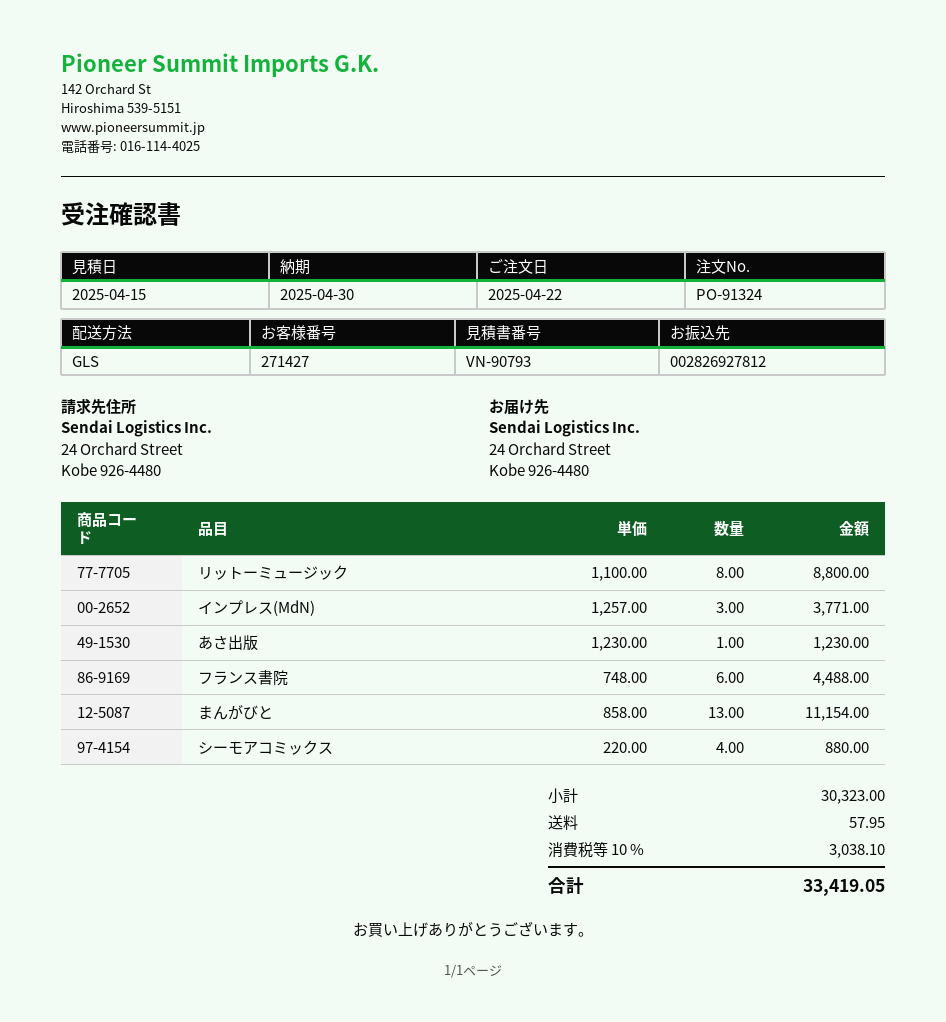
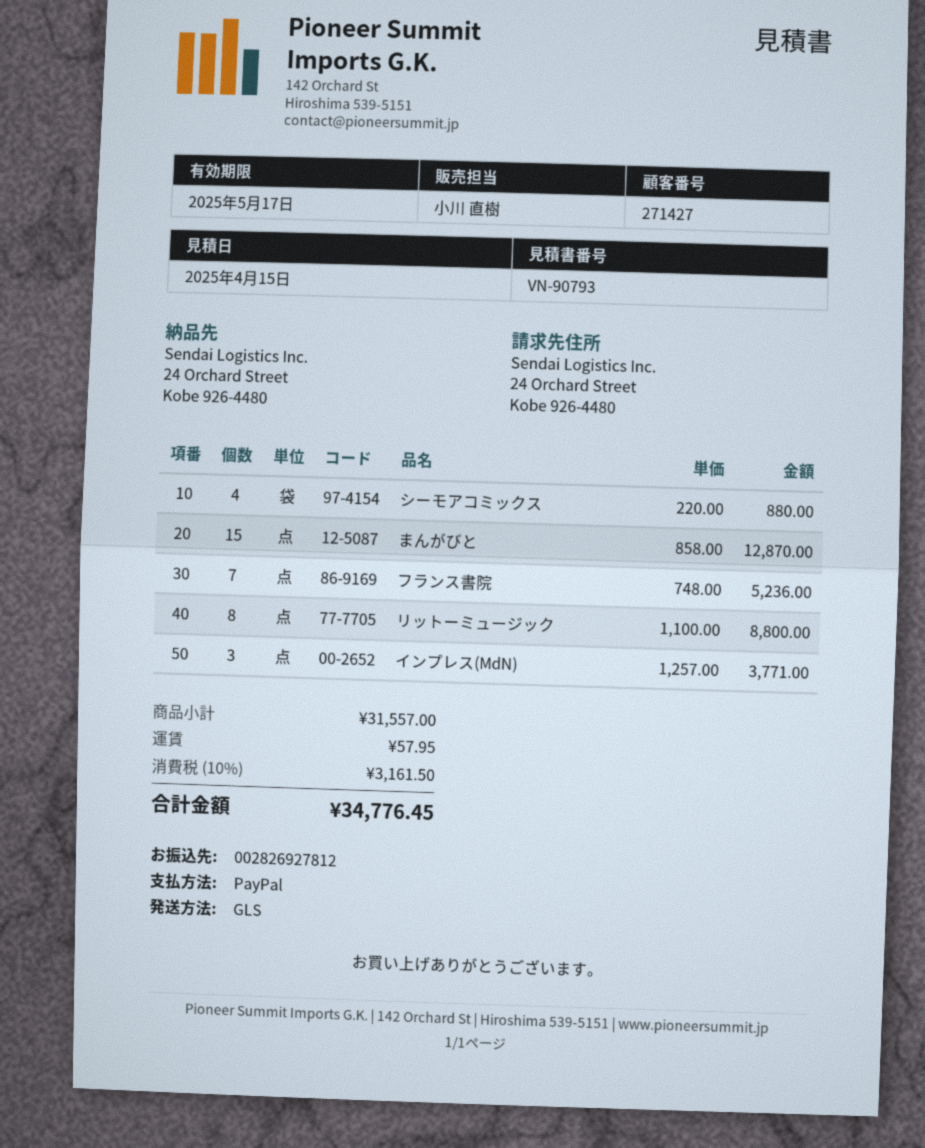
あさ出版: 1 x 1230.00 = 1230.00 -> none
フランス書院: 6 x 748.00 = 4488.00 -> 7 x 748.00 = 5236.00
まんがびと: 13 x 858.00 = 11154.00 -> 15 x 858.00 = 12870.00
subtotal: 30323.00 -> 31557.00
tax: 10% = 3038.10 -> 10% = 3161.50
total: 33419.05 -> 34776.45

